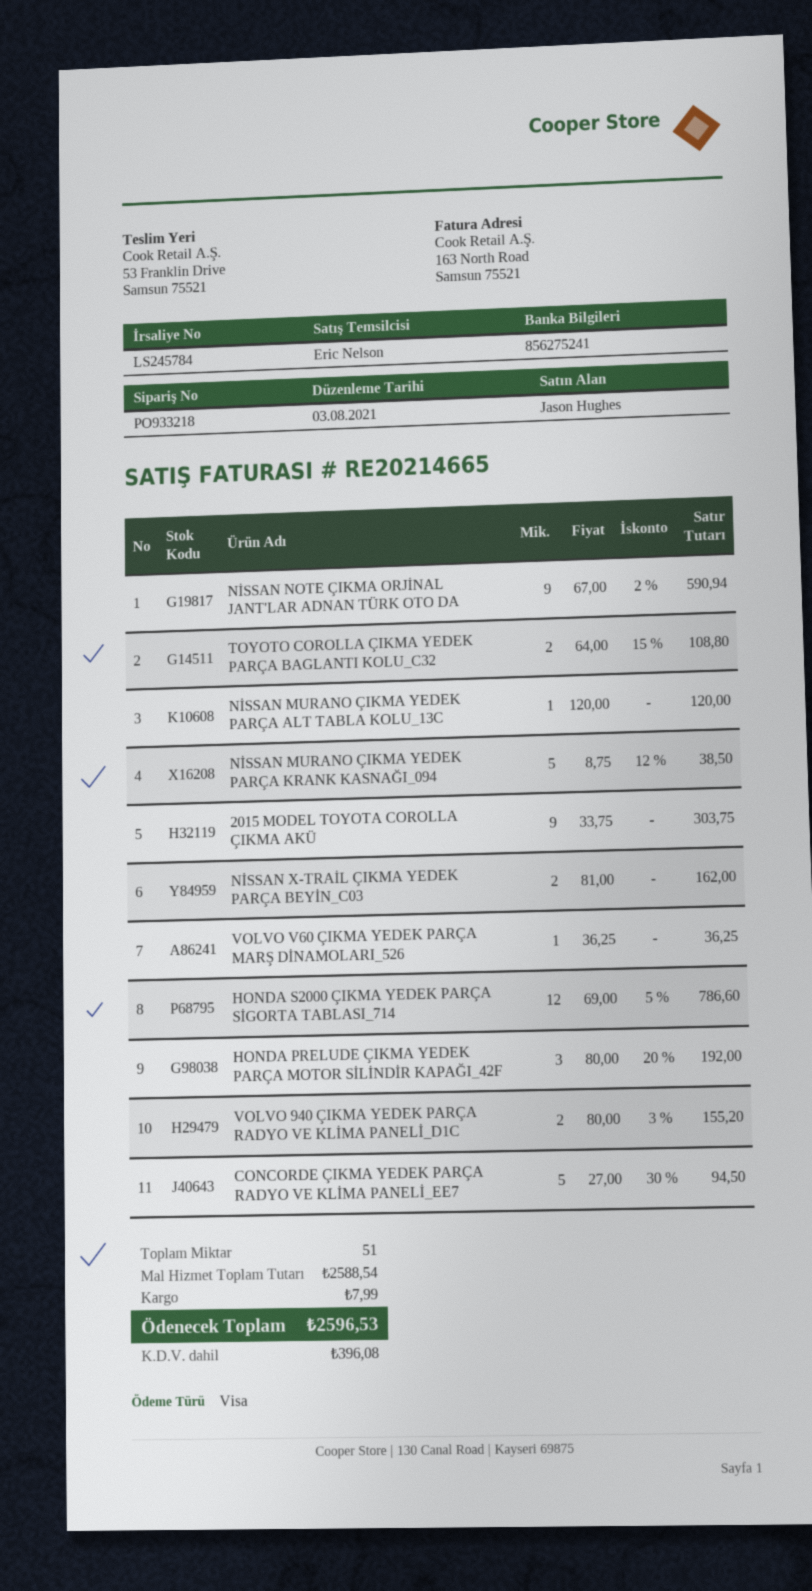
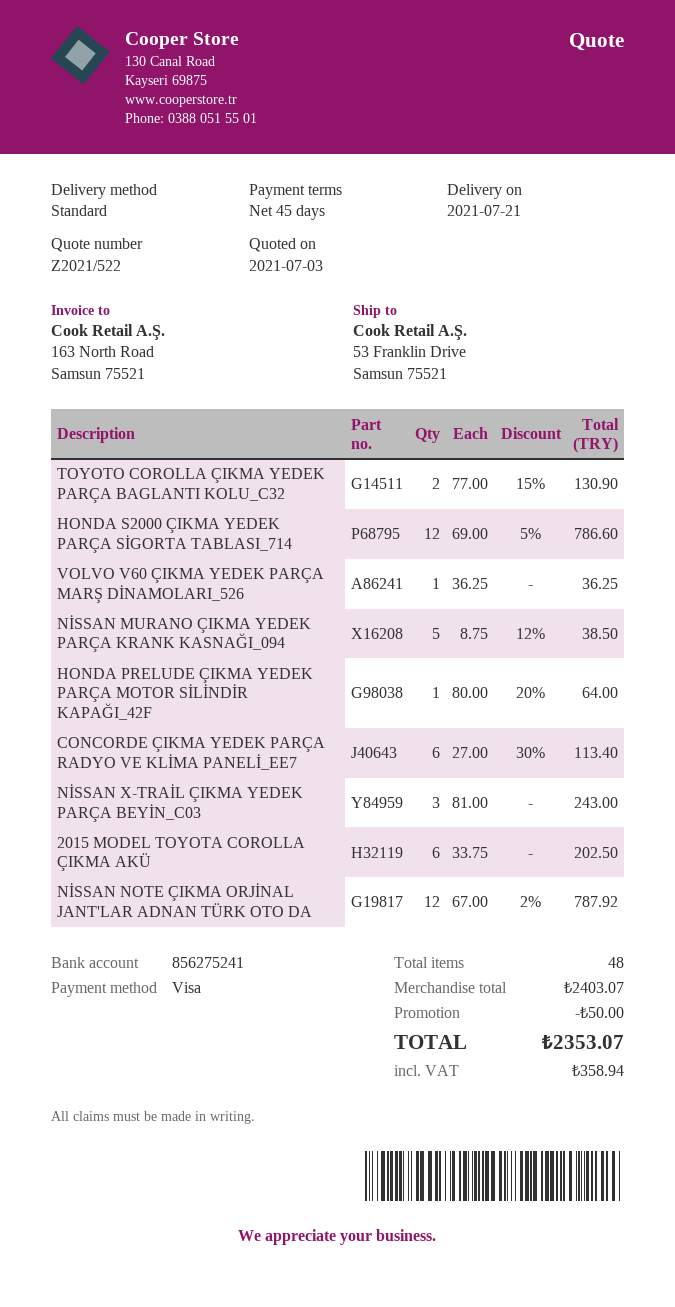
NİSSAN NOTE ÇIKMA ORJİNAL JANT'LAR ADNAN TÜRK OTO DA: 9 x 67.00 - 2% = 590.94 -> 12 x 67.00 - 2% = 787.92
TOYOTO COROLLA ÇIKMA YEDEK PARÇA BAGLANTI KOLU_C32: 2 x 64.00 - 15% = 108.80 -> 2 x 77.00 - 15% = 130.90
NİSSAN MURANO ÇIKMA YEDEK PARÇA ALT TABLA KOLU_13C: 1 x 120.00 = 120.00 -> none
2015 MODEL TOYOTA COROLLA ÇIKMA AKÜ: 9 x 33.75 = 303.75 -> 6 x 33.75 = 202.50
NİSSAN X-TRAİL ÇIKMA YEDEK PARÇA BEYİN_C03: 2 x 81.00 = 162.00 -> 3 x 81.00 = 243.00
HONDA PRELUDE ÇIKMA YEDEK PARÇA MOTOR SİLİNDİR KAPAĞI_42F: 3 x 80.00 - 20% = 192.00 -> 1 x 80.00 - 20% = 64.00
VOLVO 940 ÇIKMA YEDEK PARÇA RADYO VE KLİMA PANELİ_D1C: 2 x 80.00 - 3% = 155.20 -> none
CONCORDE ÇIKMA YEDEK PARÇA RADYO VE KLİMA PANELİ_EE7: 5 x 27.00 - 30% = 94.50 -> 6 x 27.00 - 30% = 113.40
total quantity: 51 -> 48
subtotal: 2588.54 -> 2403.07
discount: none -> 50.00
shipping: 7.99 -> none
tax: 396.08 -> 358.94
total: 2596.53 -> 2353.07

